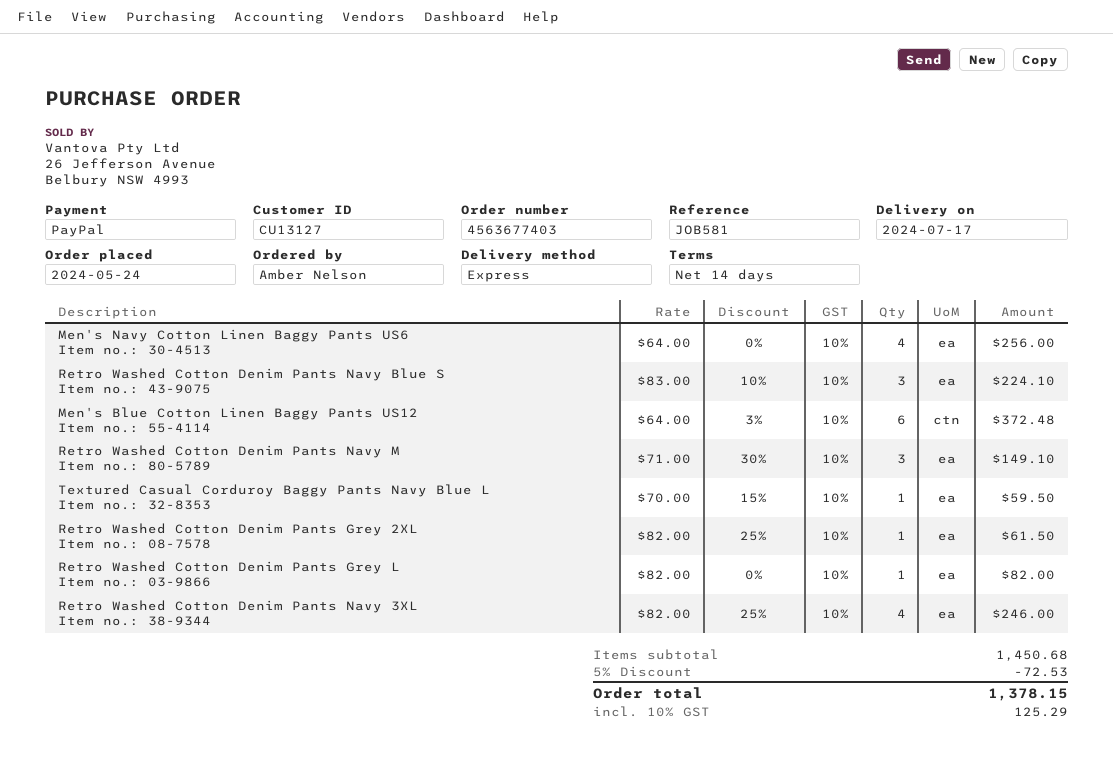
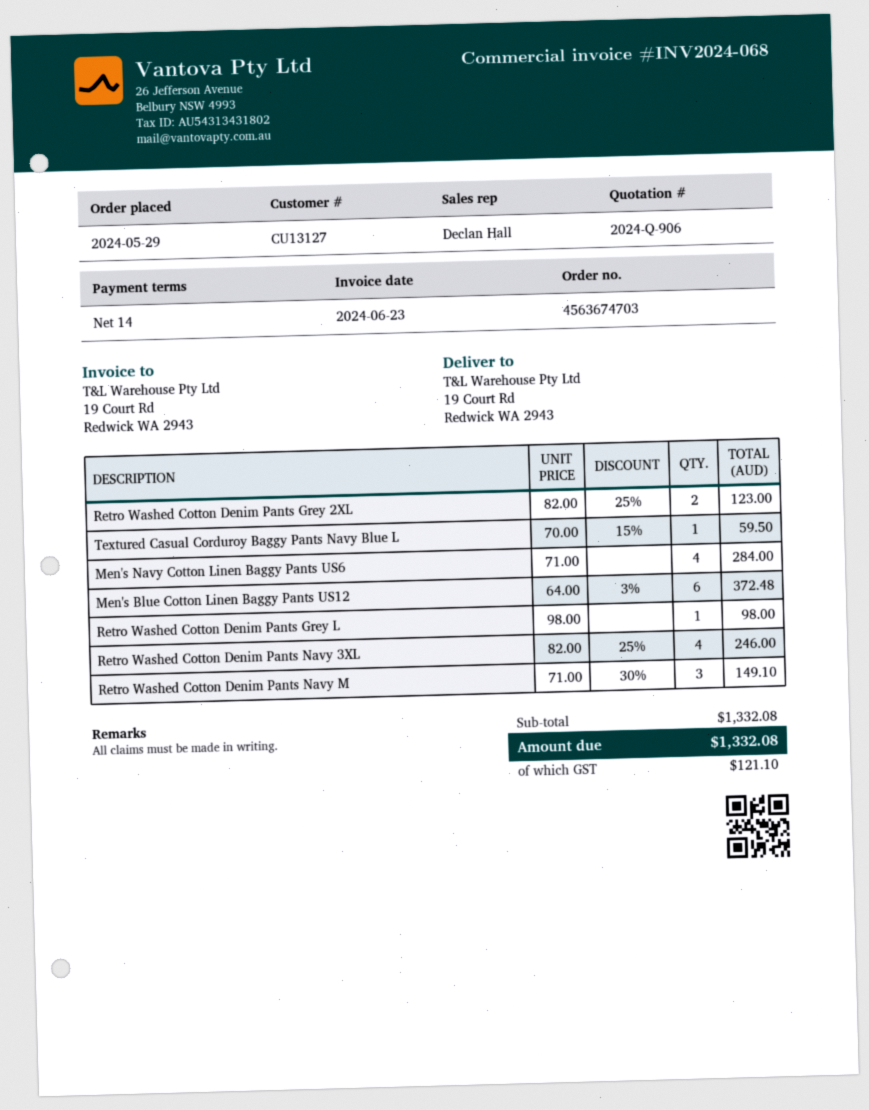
order number: 4563677403 -> 4563674703
order date: 2024-05-24 -> 2024-05-29
Men's Navy Cotton Linen Baggy Pants US6: 4 x 64.00 = 256.00 -> 4 x 71.00 = 284.00
Retro Washed Cotton Denim Pants Navy Blue S: 3 x 83.00 - 10% = 224.10 -> none
Retro Washed Cotton Denim Pants Grey 2XL: 1 x 82.00 - 25% = 61.50 -> 2 x 82.00 - 25% = 123.00
Retro Washed Cotton Denim Pants Grey L: 1 x 82.00 = 82.00 -> 1 x 98.00 = 98.00
subtotal: 1450.68 -> 1332.08
discount: 5% = 72.53 -> none
tax: 125.29 -> 121.10
total: 1378.15 -> 1332.08

